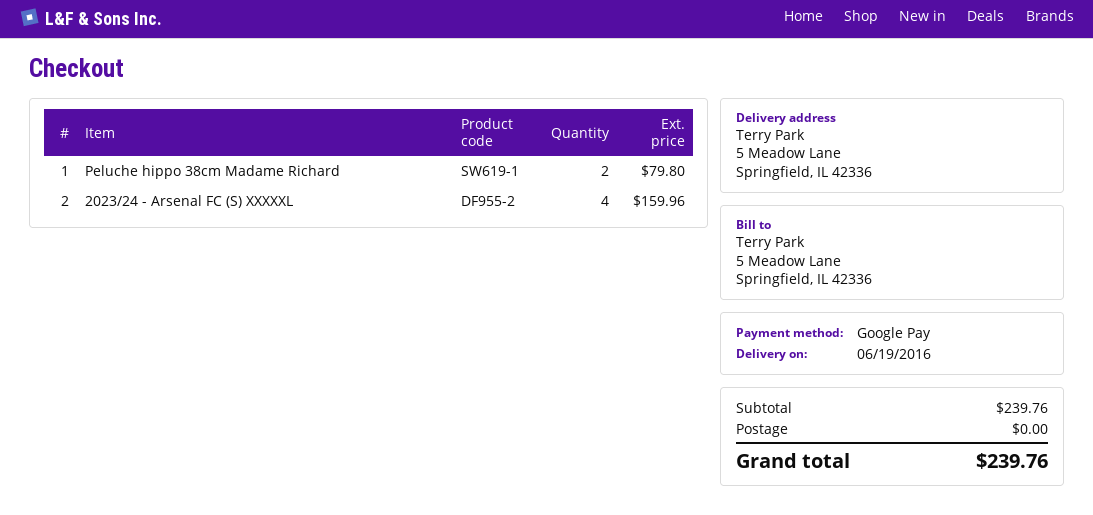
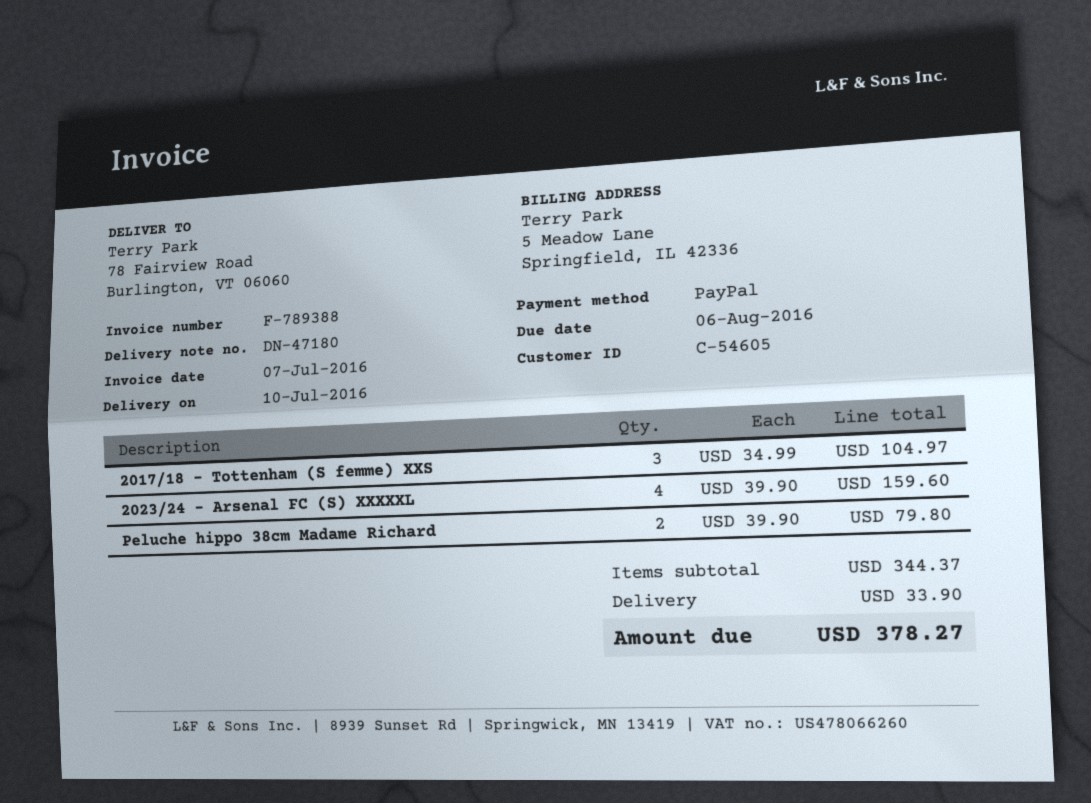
delivery date: 2016-06-19 -> 2016-07-10
payment method: Google Pay -> PayPal
ship to: 5 Meadow Lane, Springfield, IL 42336 -> 78 Fairview Road, Burlington, VT 06060
2023/24 - Arsenal FC (S) XXXXXL: 4 for 159.96 -> 4 for 159.60
2017/18 - Tottenham (S femme) XXS: none -> 3 for 104.97
subtotal: 239.76 -> 344.37
shipping: 0.00 -> 33.90
total: 239.76 -> 378.27

